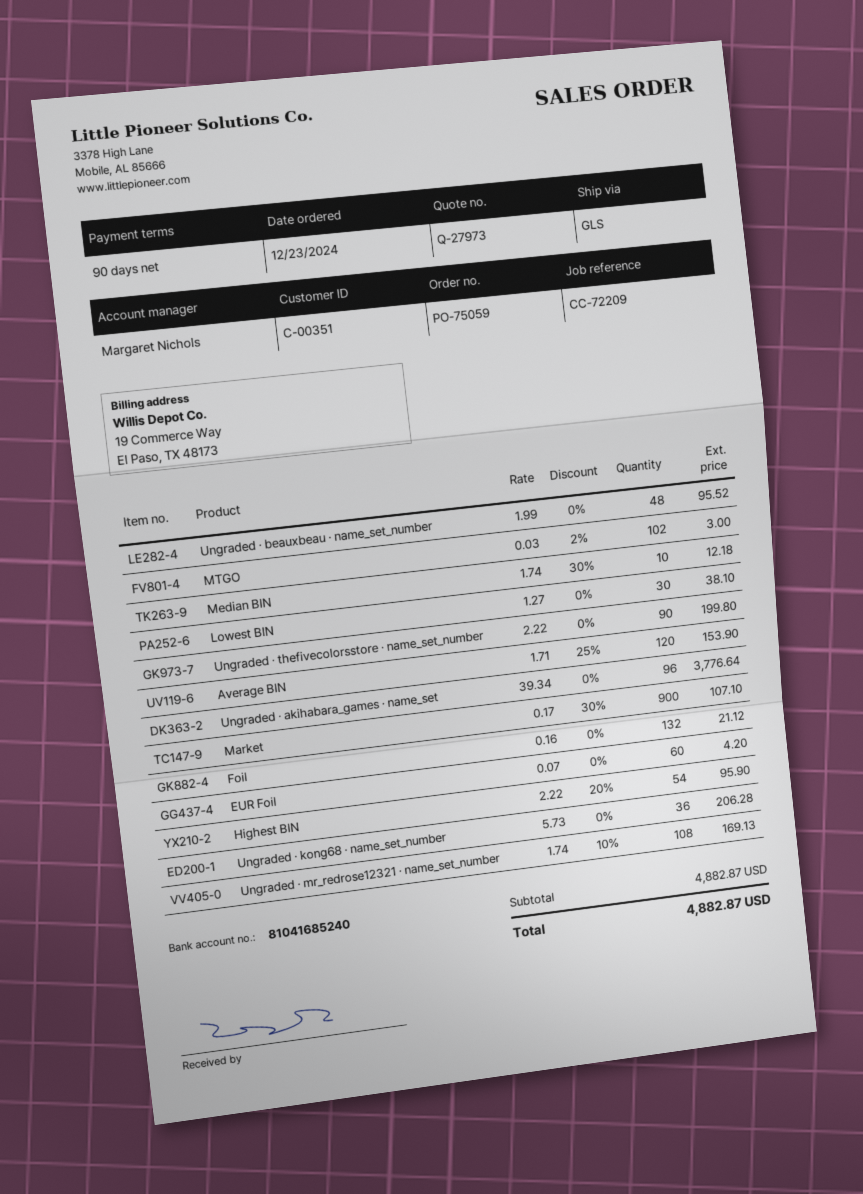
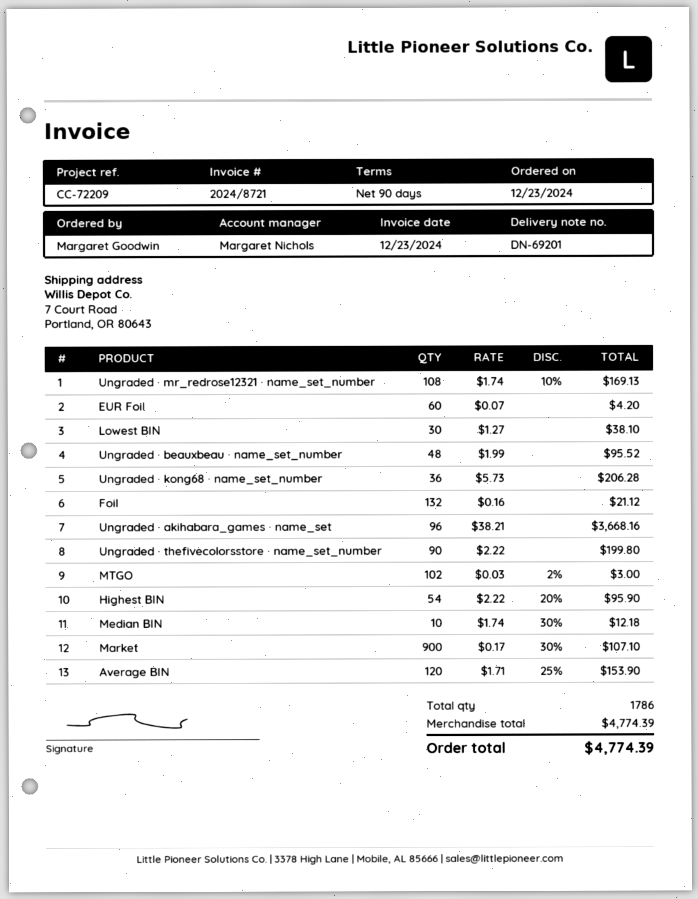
Ungraded · akihabara_games · name_set: 96 x 39.34 = 3776.64 -> 96 x 38.21 = 3668.16
subtotal: 4882.87 -> 4774.39
total: 4882.87 -> 4774.39

